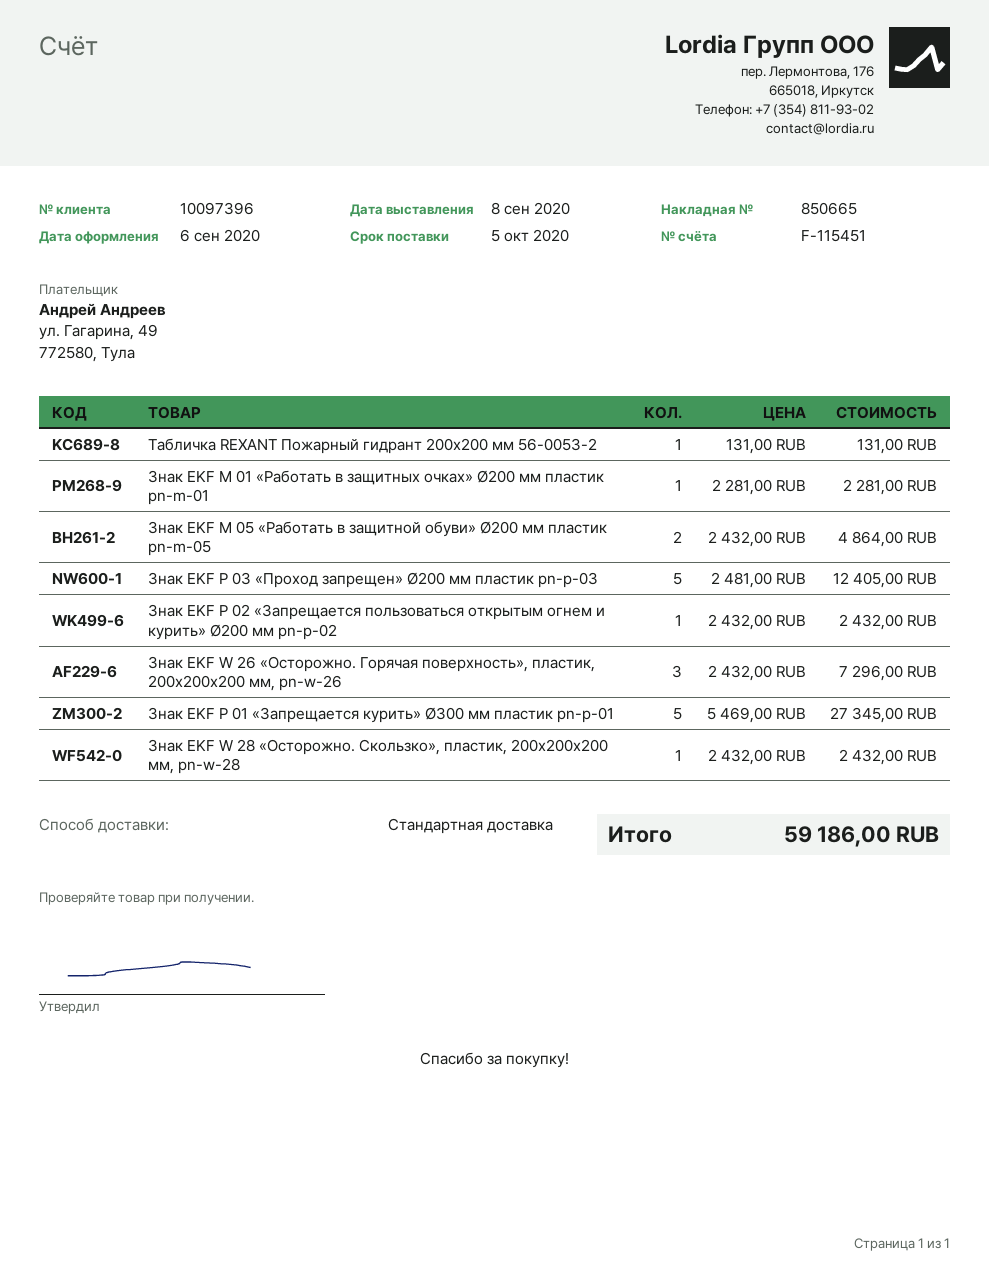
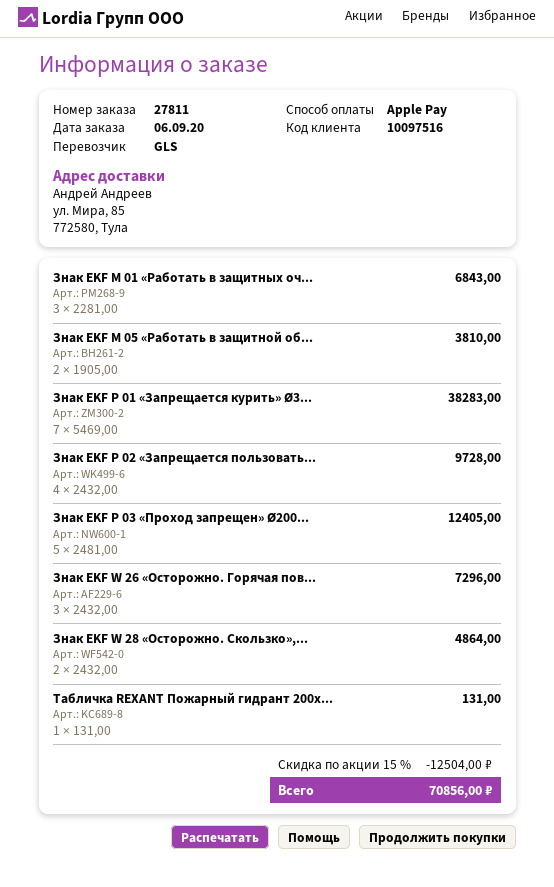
customer number: 10097396 -> 10097516
shipping method: standard -> GLS
Знак EKF M 01 «Работать в защитных очках» Ø200 мм пластик pn-m-01: 1 x 2281.00 = 2281.00 -> 3 x 2281.00 = 6843.00
Знак EKF M 05 «Работать в защитной обуви» Ø200 мм пластик pn-m-05: 2 x 2432.00 = 4864.00 -> 2 x 1905.00 = 3810.00
Знак EKF P 02 «Запрещается пользоваться открытым огнем и курить» Ø200 мм pn-p-02: 1 x 2432.00 = 2432.00 -> 4 x 2432.00 = 9728.00
Знак EKF P 01 «Запрещается курить» Ø300 мм пластик pn-p-01: 5 x 5469.00 = 27345.00 -> 7 x 5469.00 = 38283.00
Знак EKF W 28 «Осторожно. Скользко», пластик, 200х200х200 мм, pn-w-28: 1 x 2432.00 = 2432.00 -> 2 x 2432.00 = 4864.00
discount: none -> 15% = 12504.00
total: 59186.00 -> 70856.00

